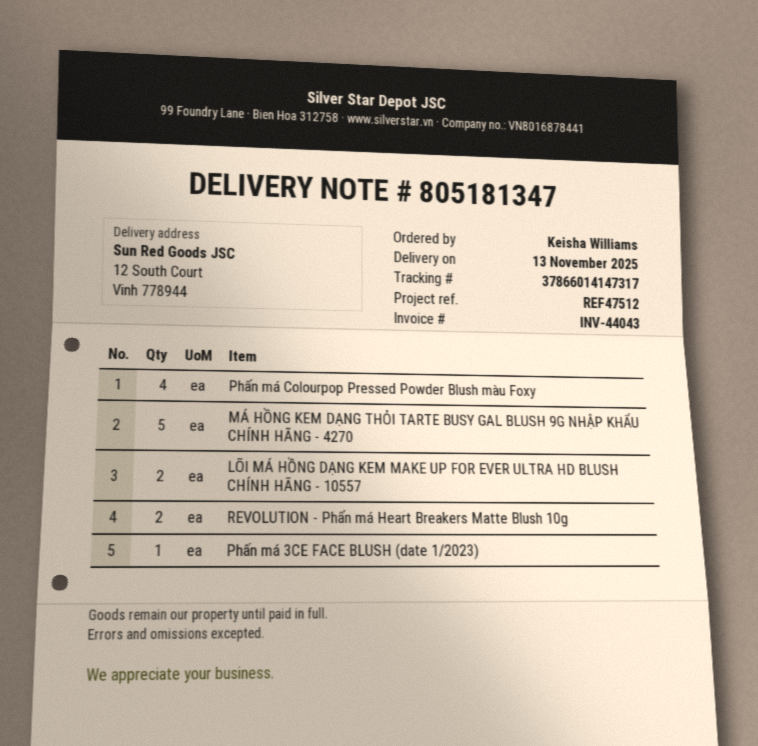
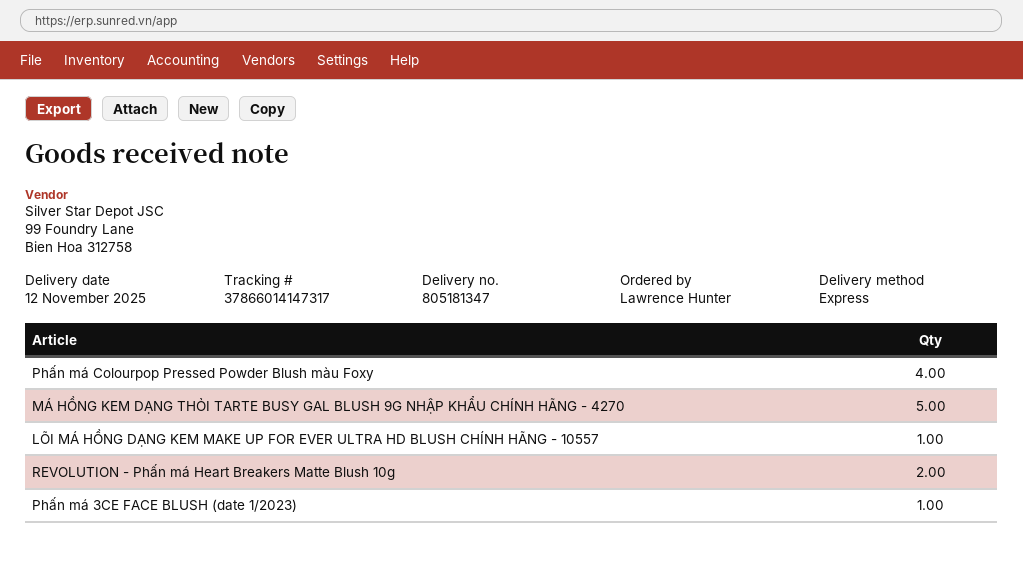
delivery date: 2025-11-13 -> 2025-11-12
ordered by: Keisha Williams -> Lawrence Hunter
LÕI MÁ HỒNG DẠNG KEM MAKE UP FOR EVER ULTRA HD BLUSH CHÍNH HÃNG - 10557: 2 -> 1

